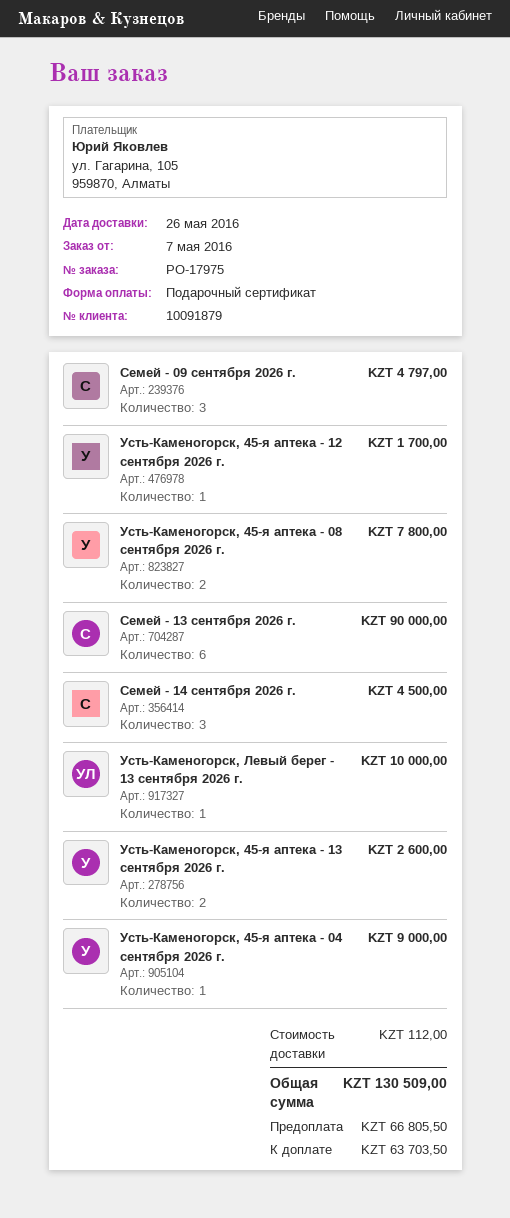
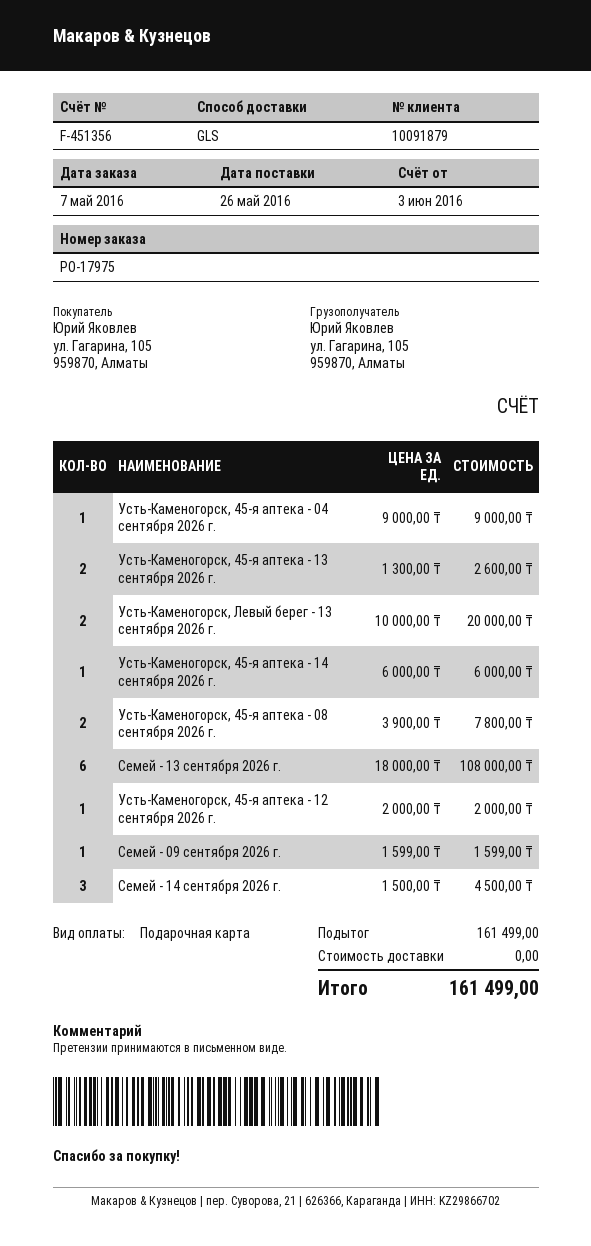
Семей - 09 сентября 2026 г.: 3 for 4797.00 -> 1 for 1599.00
Усть-Каменогорск, 45-я аптека - 12 сентября 2026 г.: 1 for 1700.00 -> 1 for 2000.00
Семей - 13 сентября 2026 г.: 6 for 90000.00 -> 6 for 108000.00
Усть-Каменогорск, Левый берег - 13 сентября 2026 г.: 1 for 10000.00 -> 2 for 20000.00
Усть-Каменогорск, 45-я аптека - 14 сентября 2026 г.: none -> 1 for 6000.00
shipping: 112.00 -> 0.00
total: 130509.00 -> 161499.00

